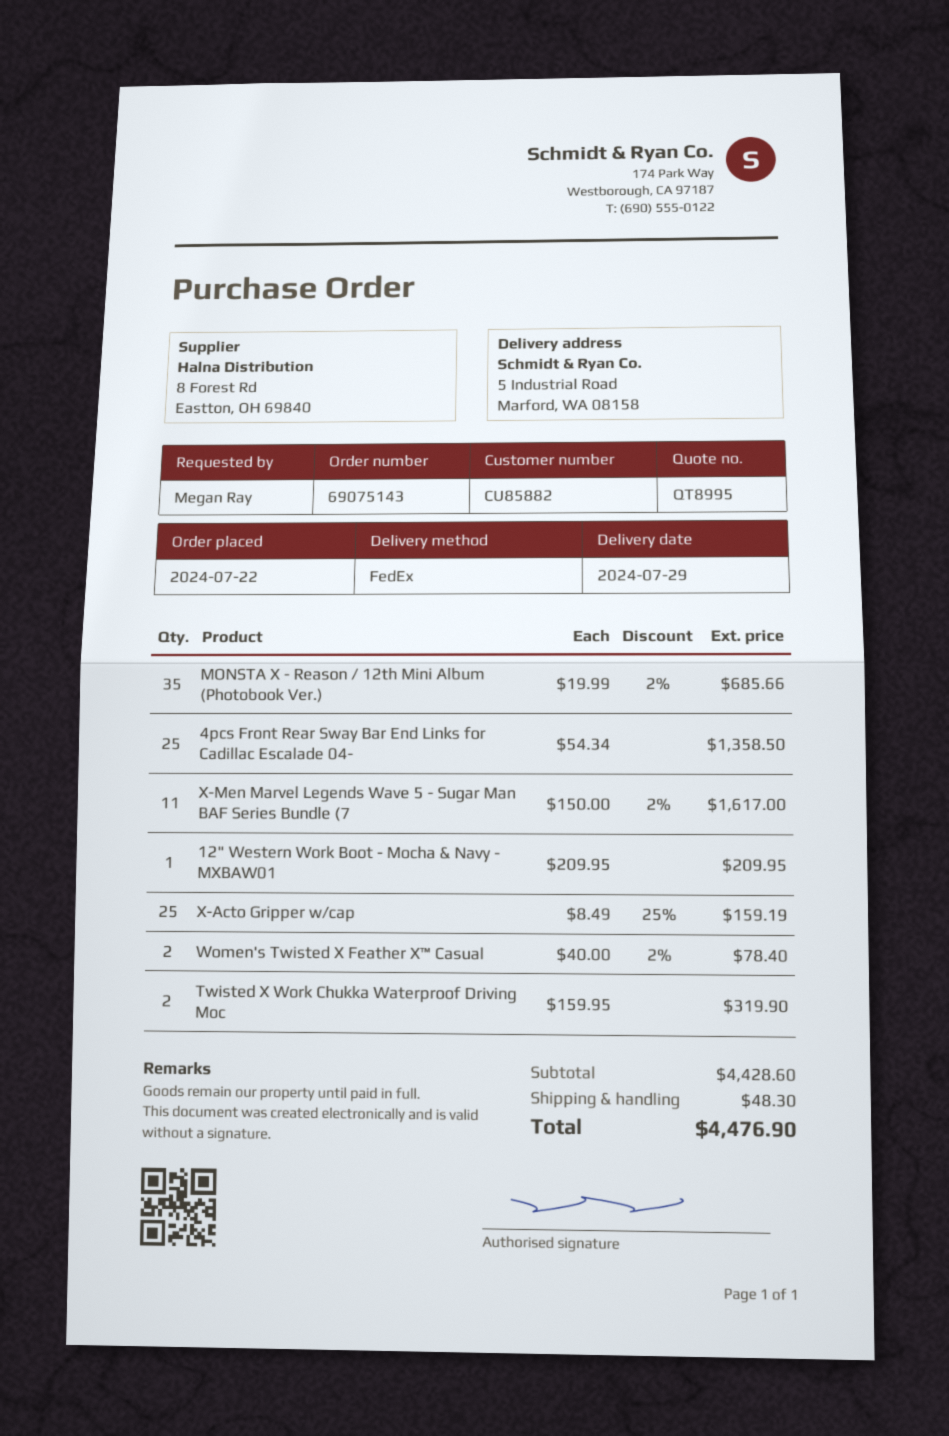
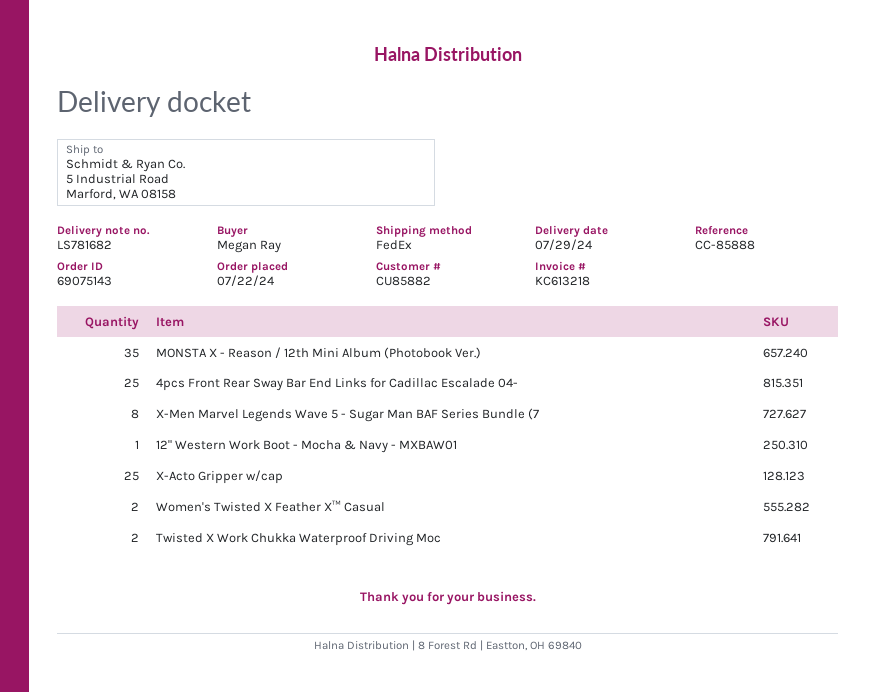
X-Men Marvel Legends Wave 5 - Sugar Man BAF Series Bundle (7: 11 -> 8

